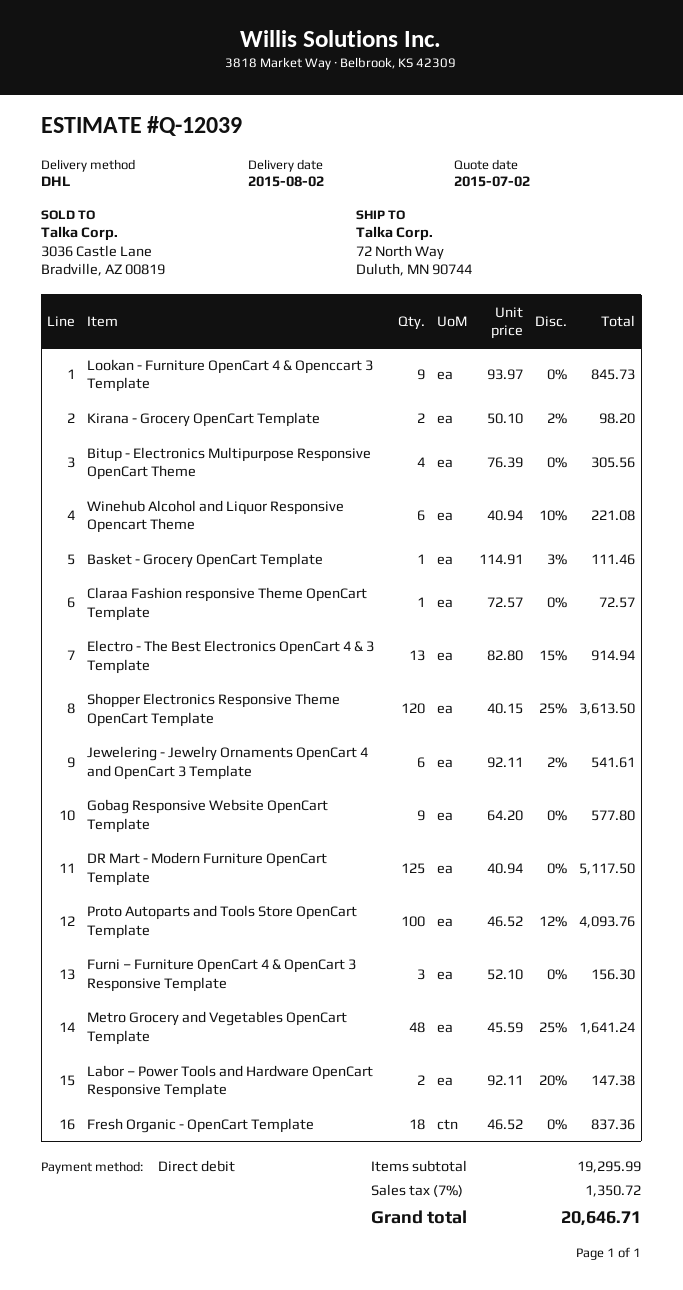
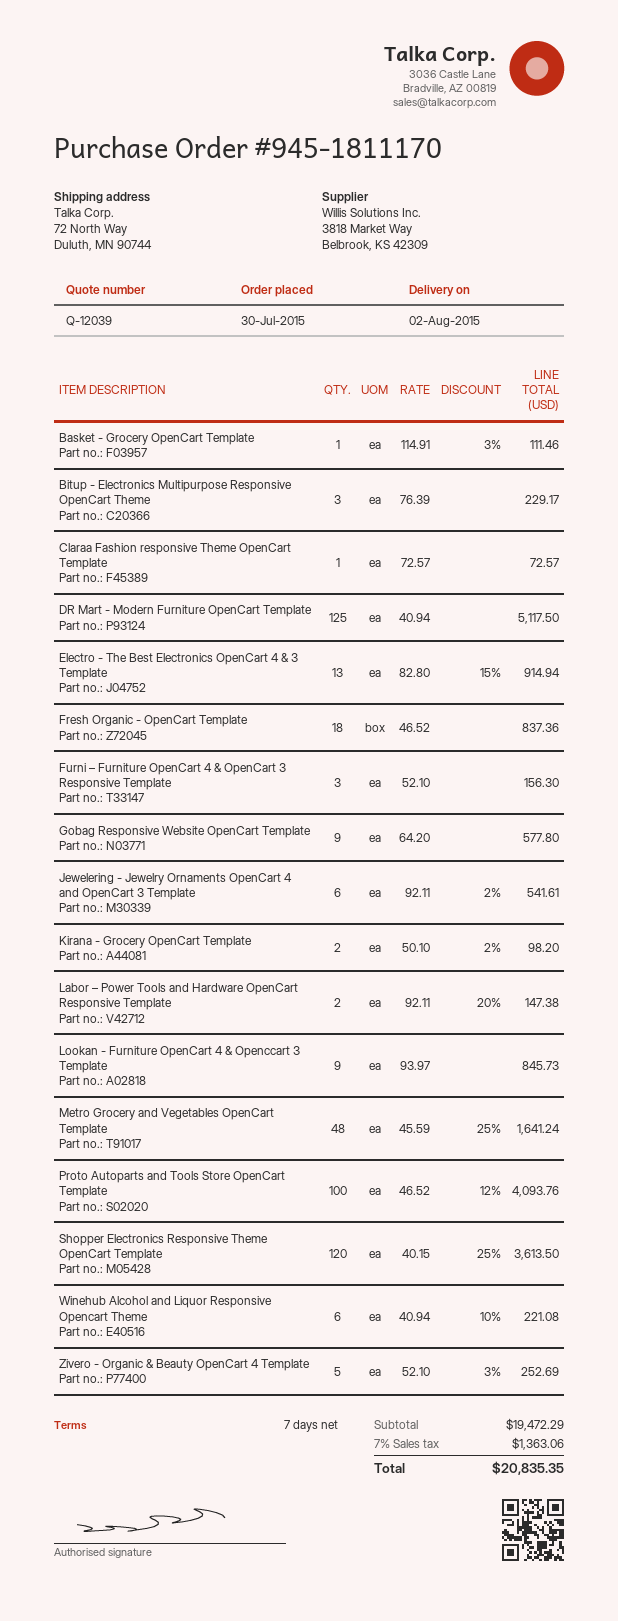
Bitup - Electronics Multipurpose Responsive OpenCart Theme: 4 x 76.39 = 305.56 -> 3 x 76.39 = 229.17
Zivero - Organic & Beauty OpenCart 4 Template: none -> 5 x 52.10 - 3% = 252.69
subtotal: 19295.99 -> 19472.29
tax: 7% = 1350.72 -> 7% = 1363.06
total: 20646.71 -> 20835.35

